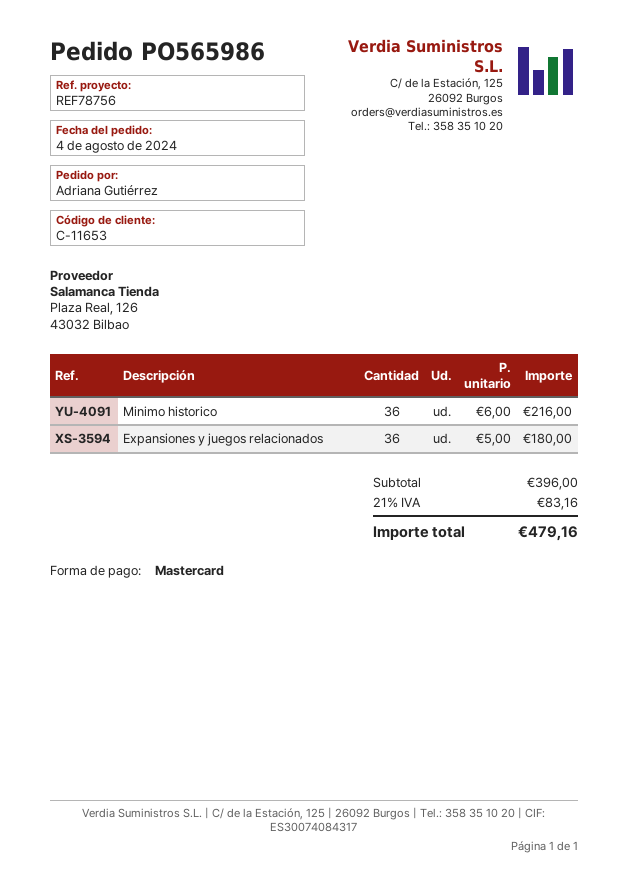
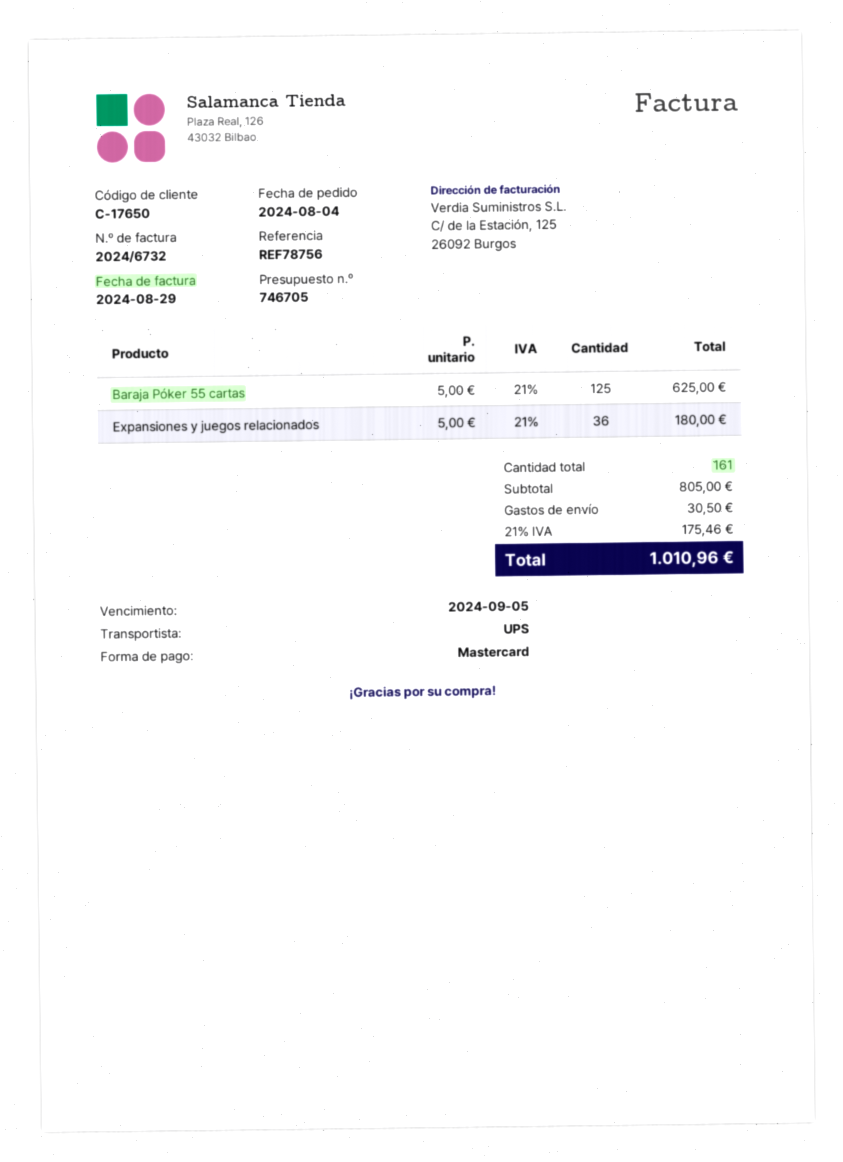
customer number: C-11653 -> C-17650
Minimo historico: 36 x 6.00 = 216.00 -> none
Baraja Póker 55 cartas: none -> 125 x 5.00 = 625.00
subtotal: 396.00 -> 805.00
shipping: none -> 30.50
tax: 21% = 83.16 -> 21% = 175.46
total: 479.16 -> 1010.96

